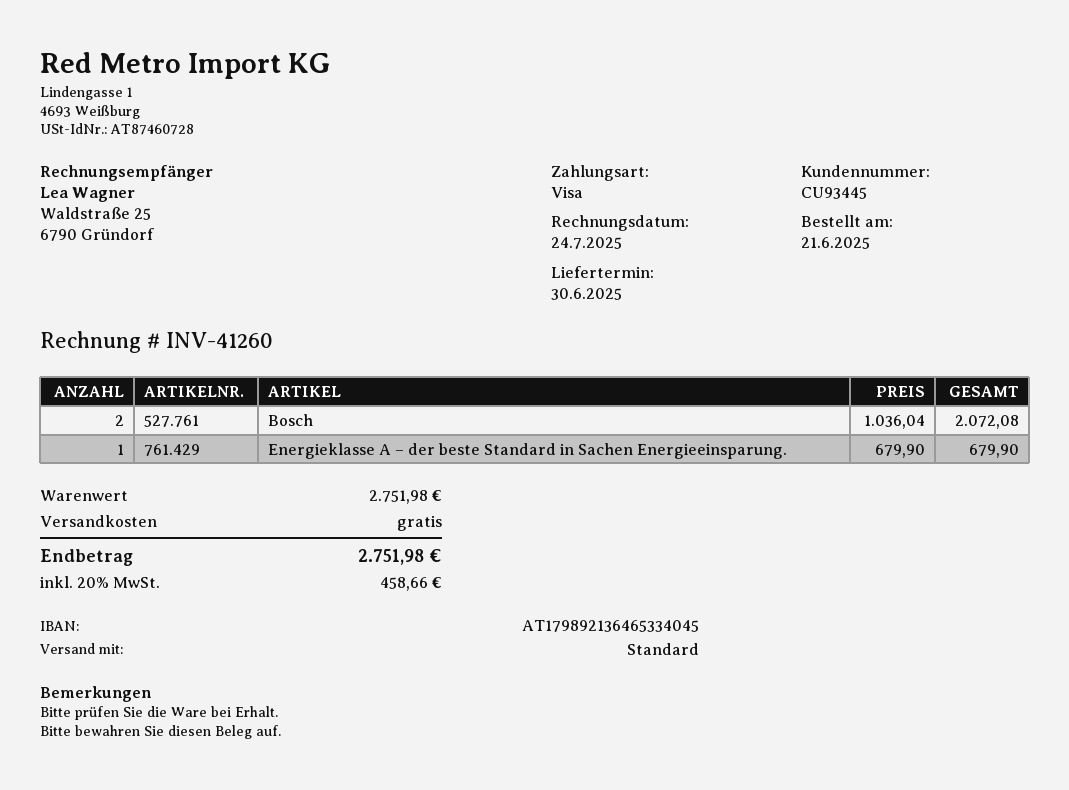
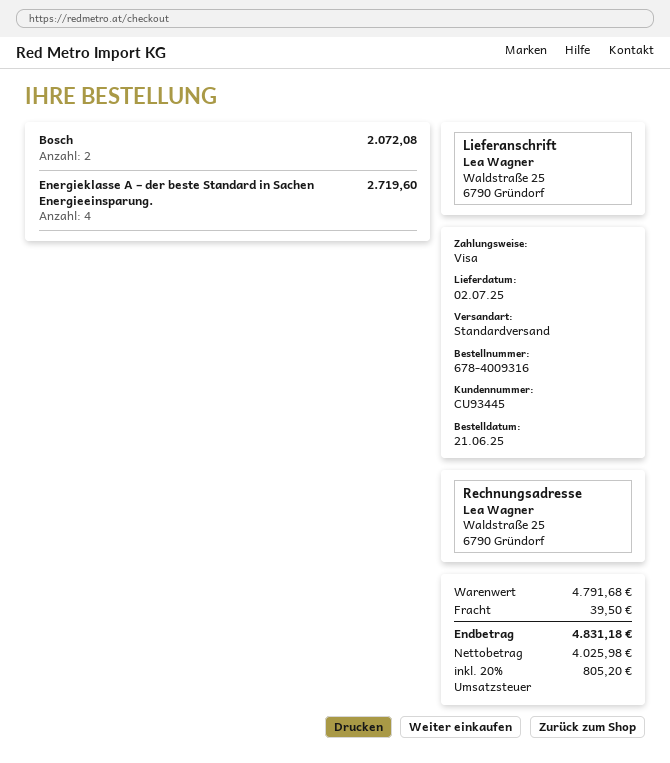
delivery date: 2025-06-30 -> 2025-07-02
Energieklasse A – der beste Standard in Sachen Energieeinsparung.: 1 for 679.90 -> 4 for 2719.60
subtotal: 2751.98 -> 4791.68
shipping: 0.00 -> 39.50
tax: 20% = 458.66 -> 20% = 805.20
total: 2751.98 -> 4831.18

